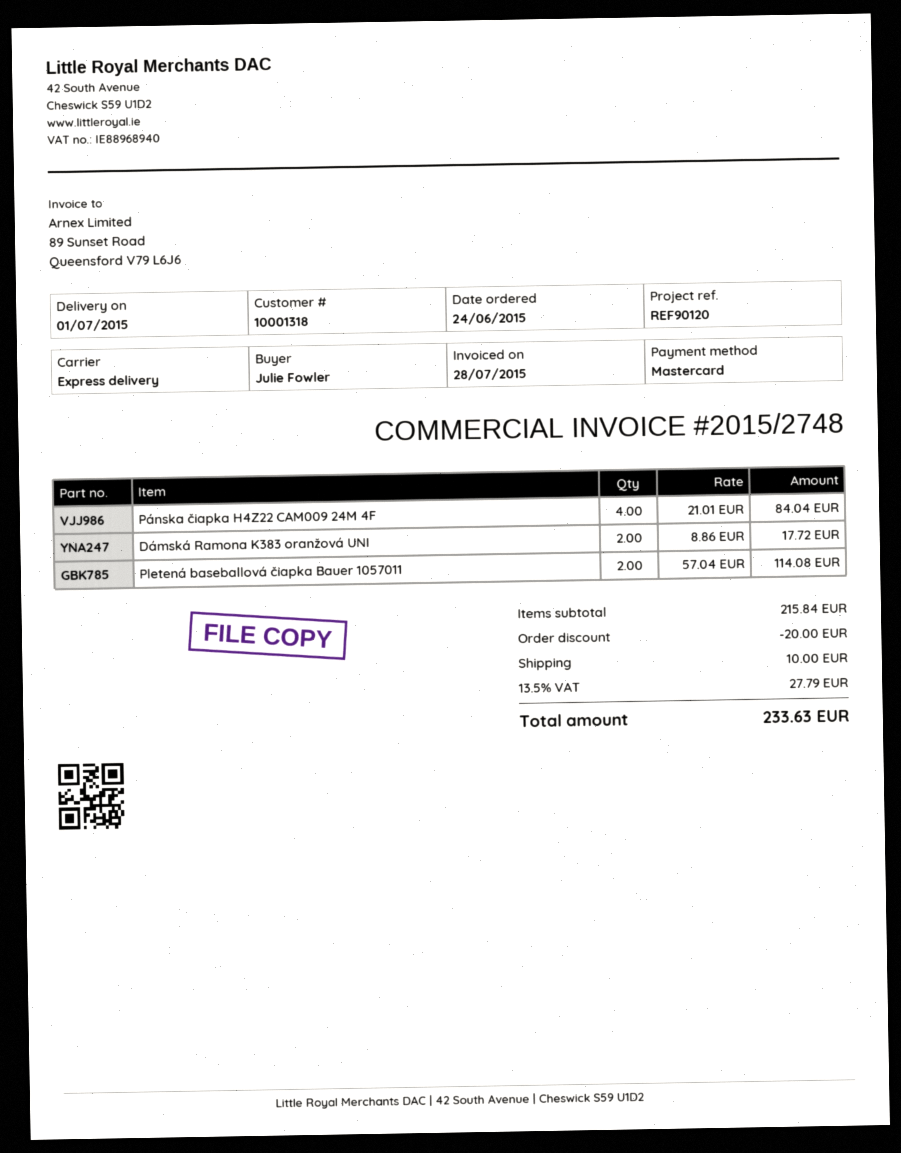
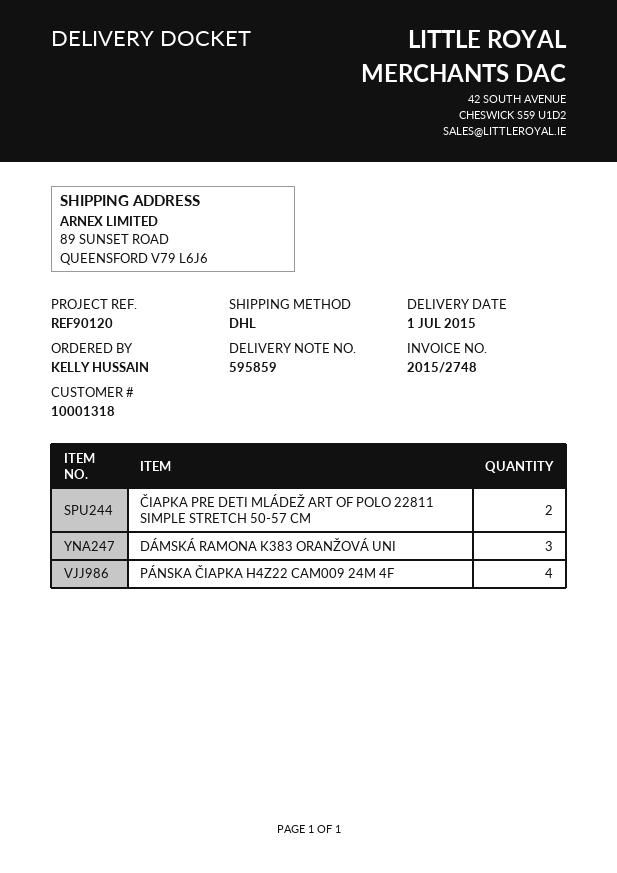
ordered by: Julie Fowler -> KELLY HUSSAIN
shipping method: express -> DHL
Dámská Ramona K383 oranžová UNI: 2 -> 3
Pletená baseballová čiapka Bauer 1057011: 2 -> none
ČIAPKA PRE DETI MLÁDEŽ ART OF POLO 22811 SIMPLE STRETCH 50-57 CM: none -> 2

